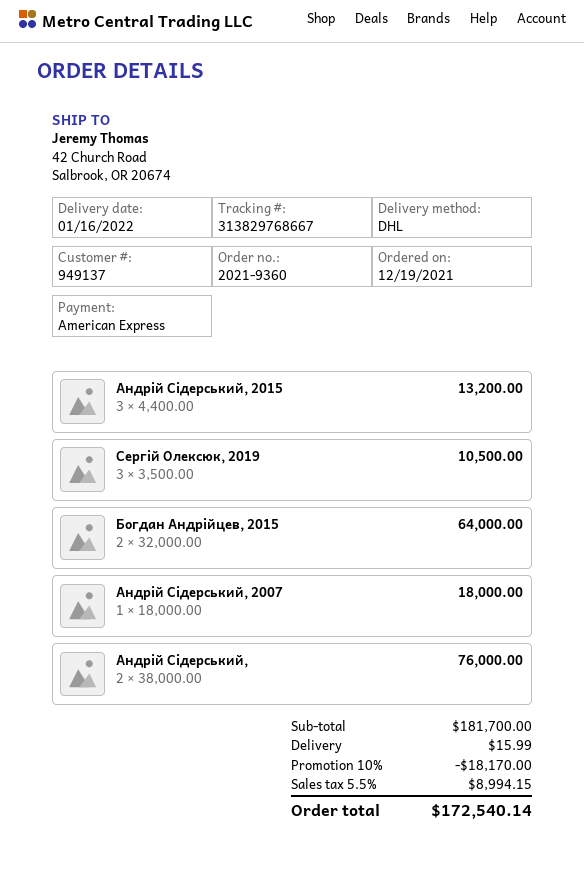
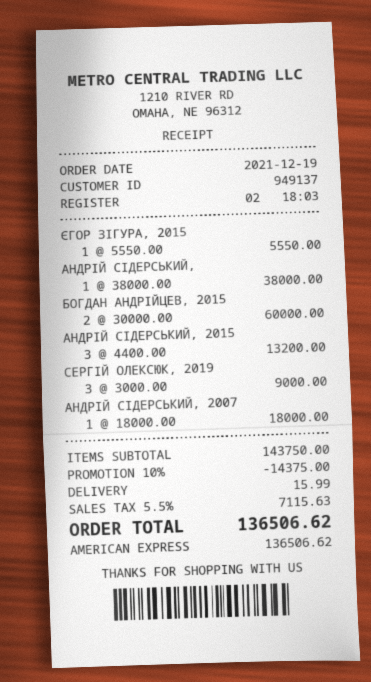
Сергій Олексюк, 2019: 3 x 3500.00 = 10500.00 -> 3 x 3000.00 = 9000.00
Богдан Андрійцев, 2015: 2 x 32000.00 = 64000.00 -> 2 x 30000.00 = 60000.00
Андрій Сідерський,: 2 x 38000.00 = 76000.00 -> 1 x 38000.00 = 38000.00
ЄГОР ЗІГУРА, 2015: none -> 1 x 5550.00 = 5550.00
subtotal: 181700.00 -> 143750.00
discount: 10% = 18170.00 -> 10% = 14375.00
tax: 5.5% = 8994.15 -> 5.5% = 7115.63
total: 172540.14 -> 136506.62

